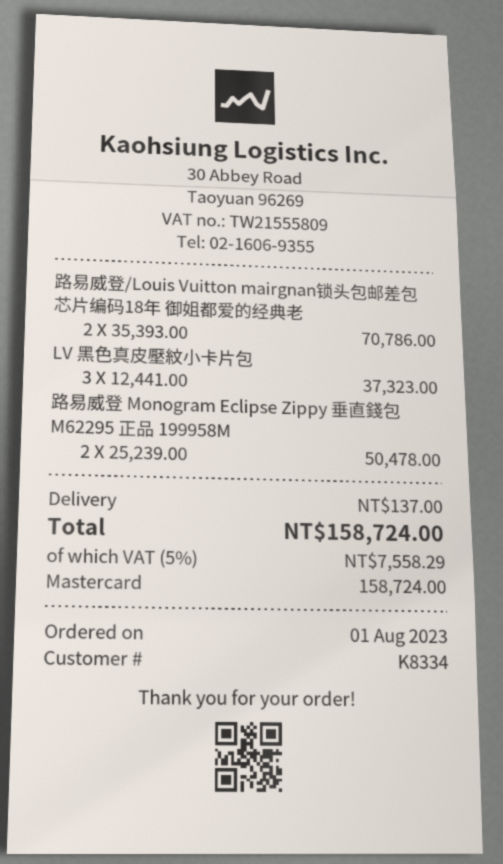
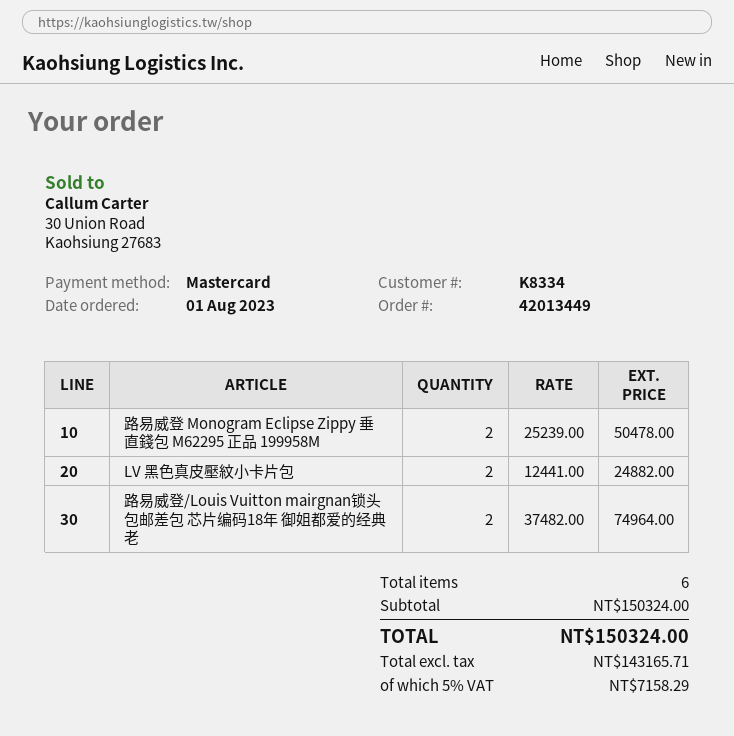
路易威登/Louis Vuitton mairgnan锁头包邮差包 芯片编码18年 御姐都爱的经典老: 2 x 35393.00 = 70786.00 -> 2 x 37482.00 = 74964.00
LV 黑色真皮壓紋小卡片包: 3 x 12441.00 = 37323.00 -> 2 x 12441.00 = 24882.00
shipping: 137.00 -> none
tax: 5% = 7558.29 -> 5% = 7158.29
total: 158724.00 -> 150324.00

